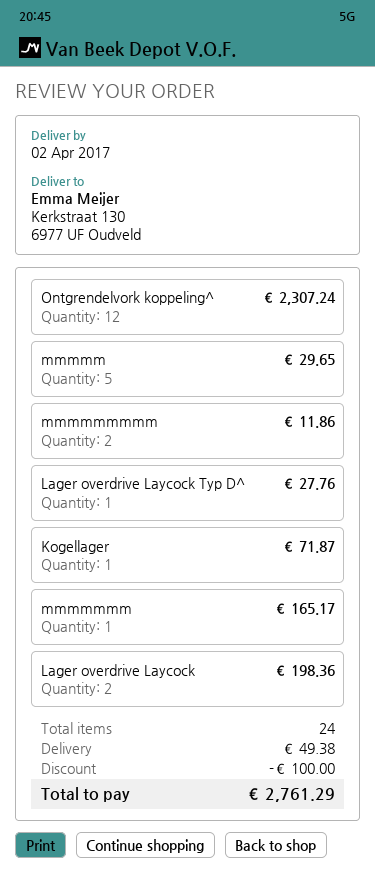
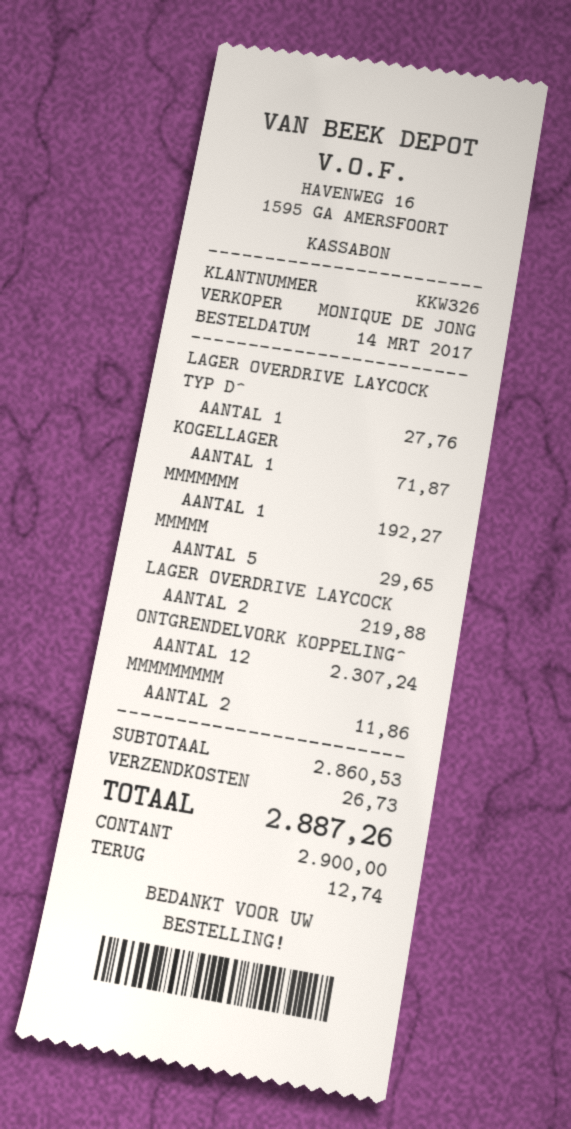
mmmmmmm: 1 for 165.17 -> 1 for 192.27
Lager overdrive Laycock: 2 for 198.36 -> 2 for 219.88
discount: 100.00 -> none
shipping: 49.38 -> 26.73
total: 2761.29 -> 2887.26

